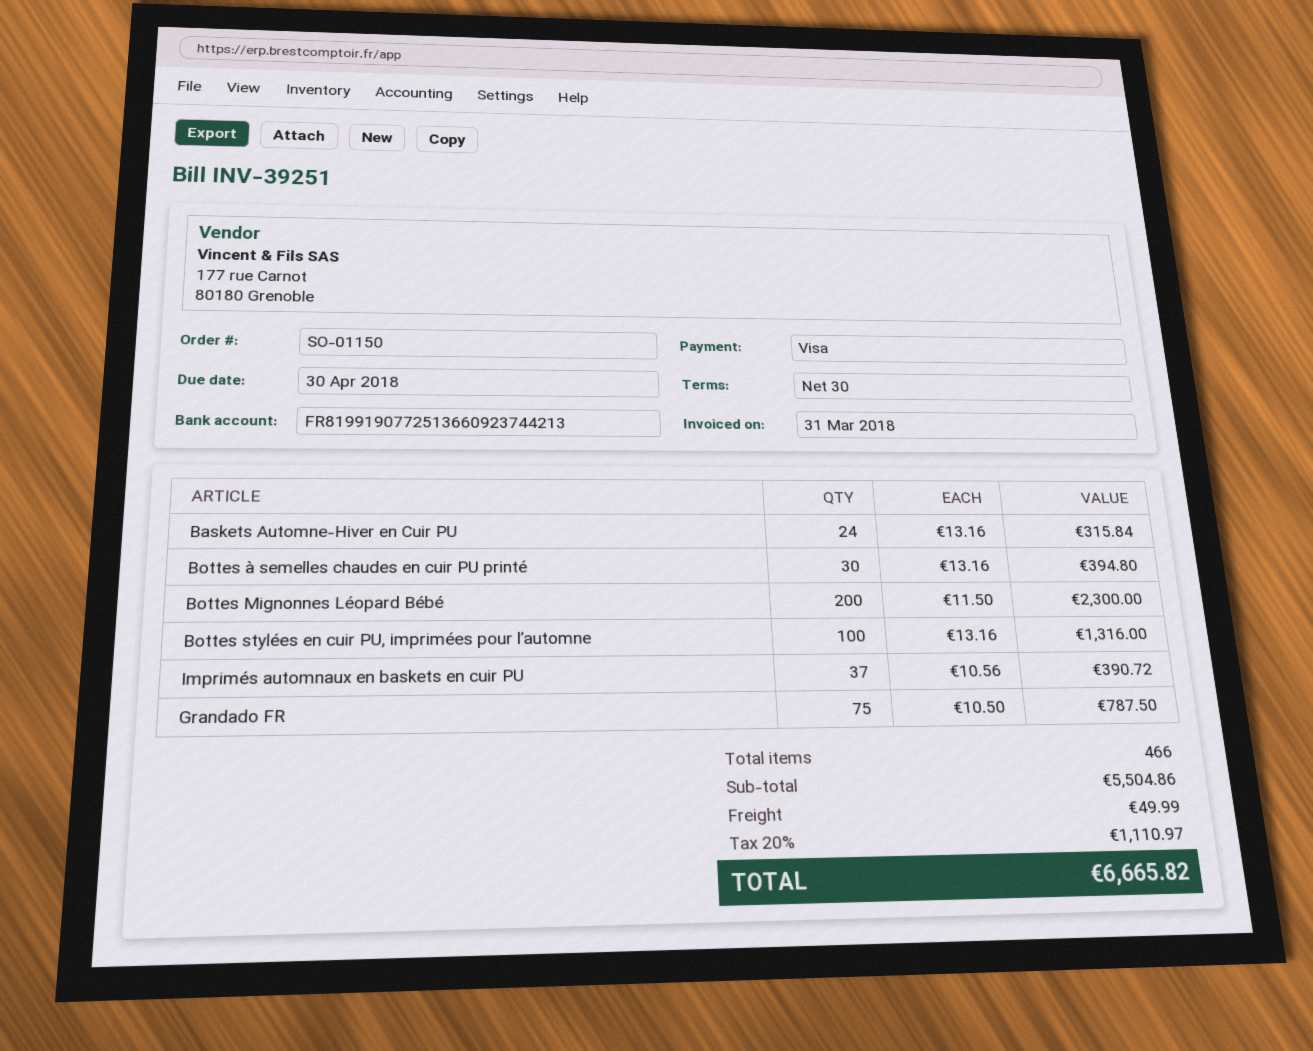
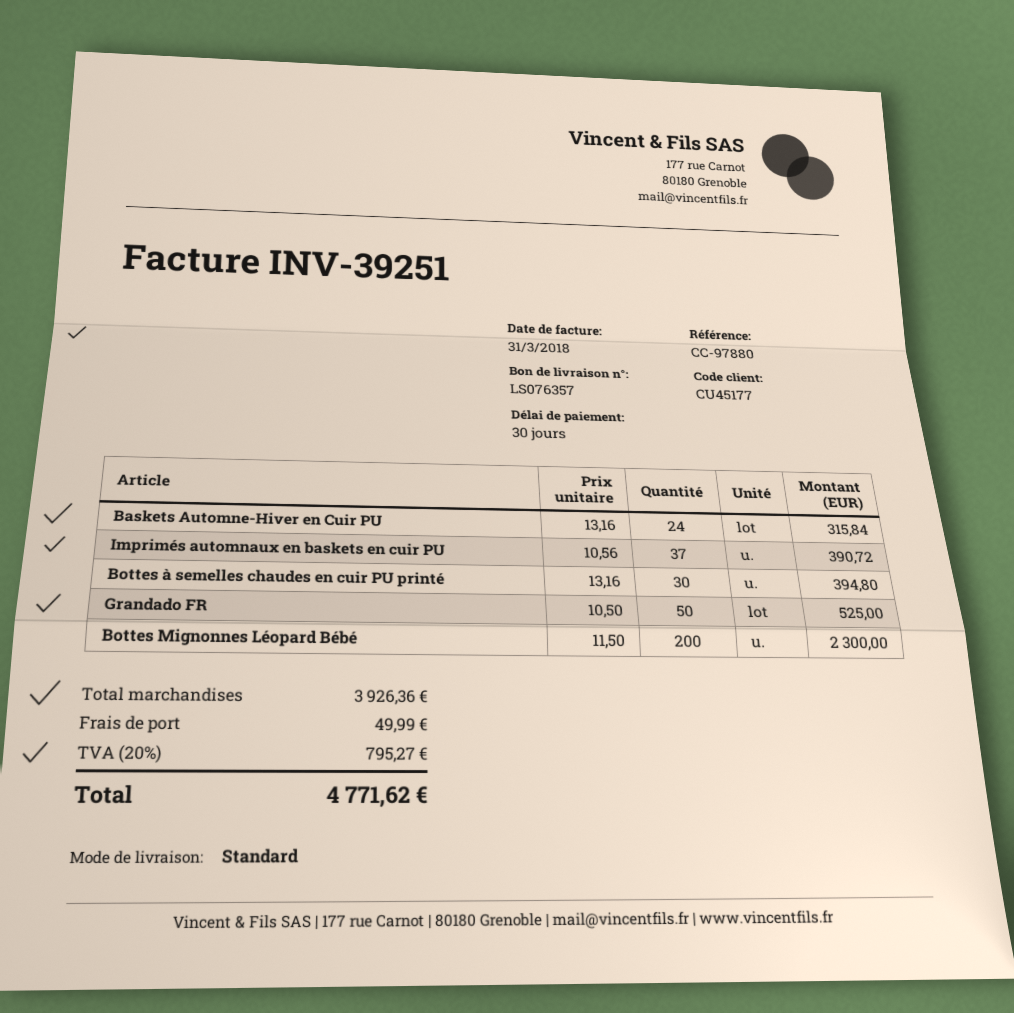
Bottes stylées en cuir PU, imprimées pour l’automne: 100 x 13.16 = 1316.00 -> none
Grandado FR: 75 x 10.50 = 787.50 -> 50 x 10.50 = 525.00
subtotal: 5504.86 -> 3926.36
tax: 20% = 1110.97 -> 20% = 795.27
total: 6665.82 -> 4771.62

